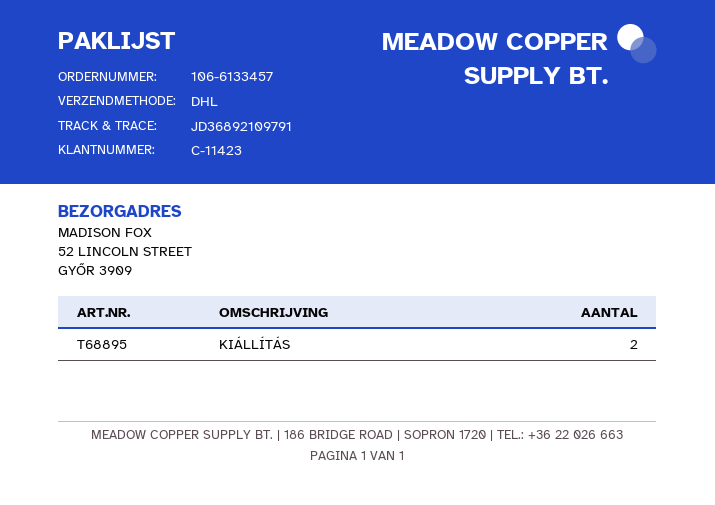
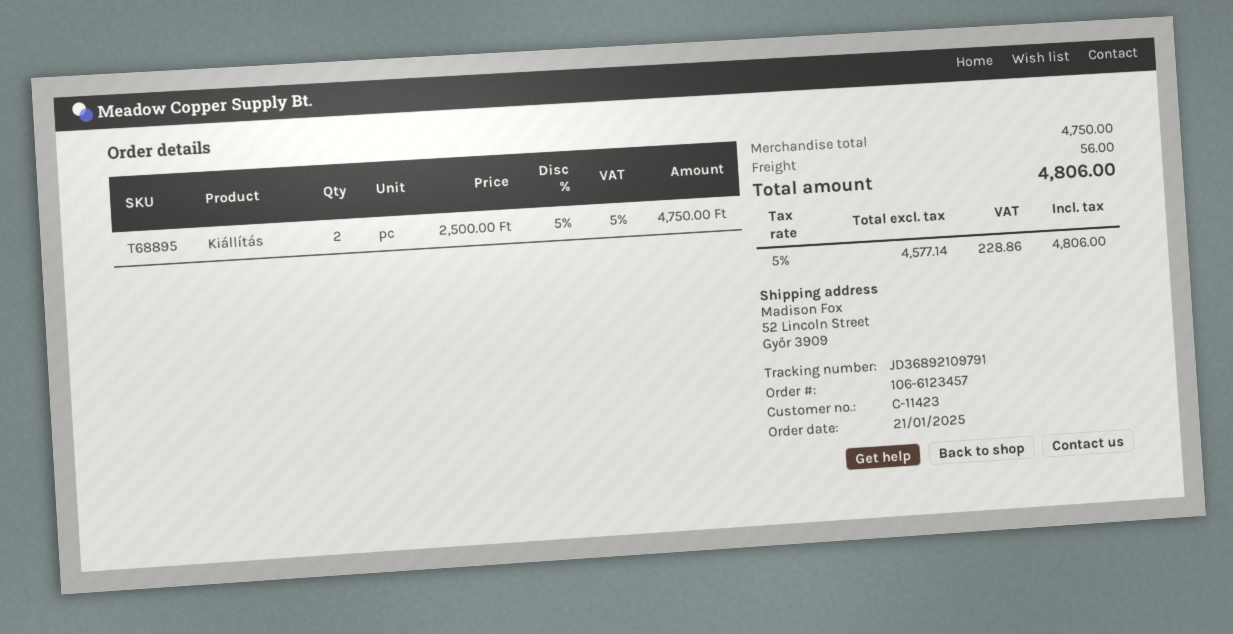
order number: 106-6133457 -> 106-6123457

